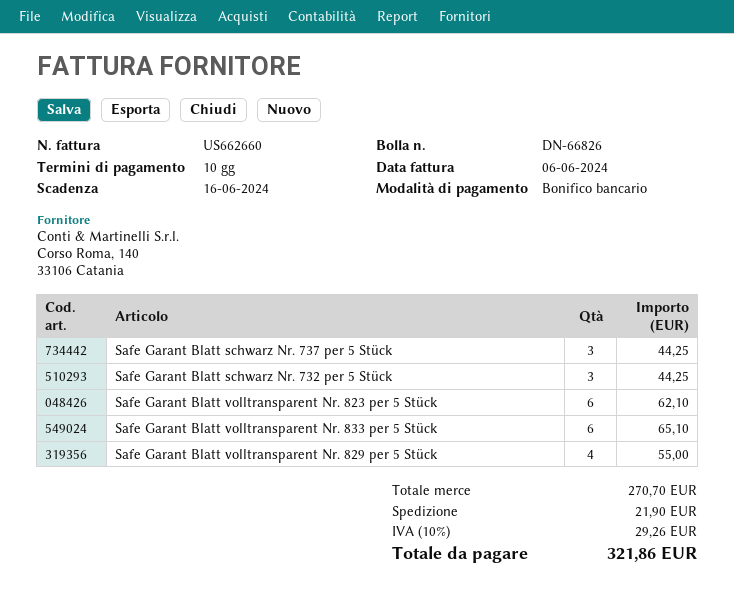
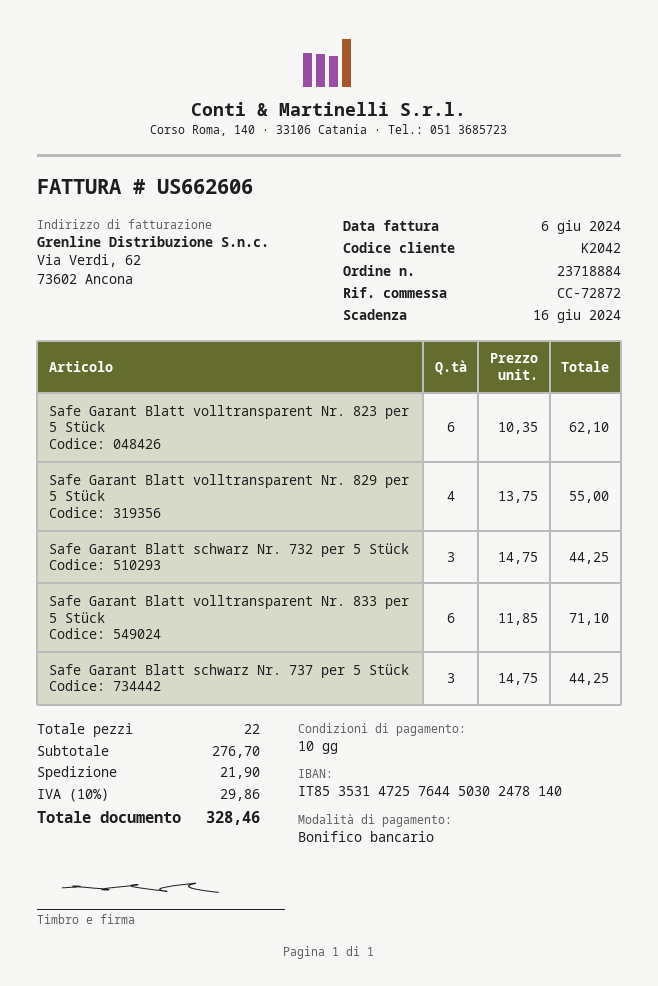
invoice number: US662660 -> US662606
Safe Garant Blatt volltransparent Nr. 833 per 5 Stück: 6 for 65.10 -> 6 for 71.10
subtotal: 270.70 -> 276.70
tax: 10% = 29.26 -> 10% = 29.86
total: 321.86 -> 328.46

